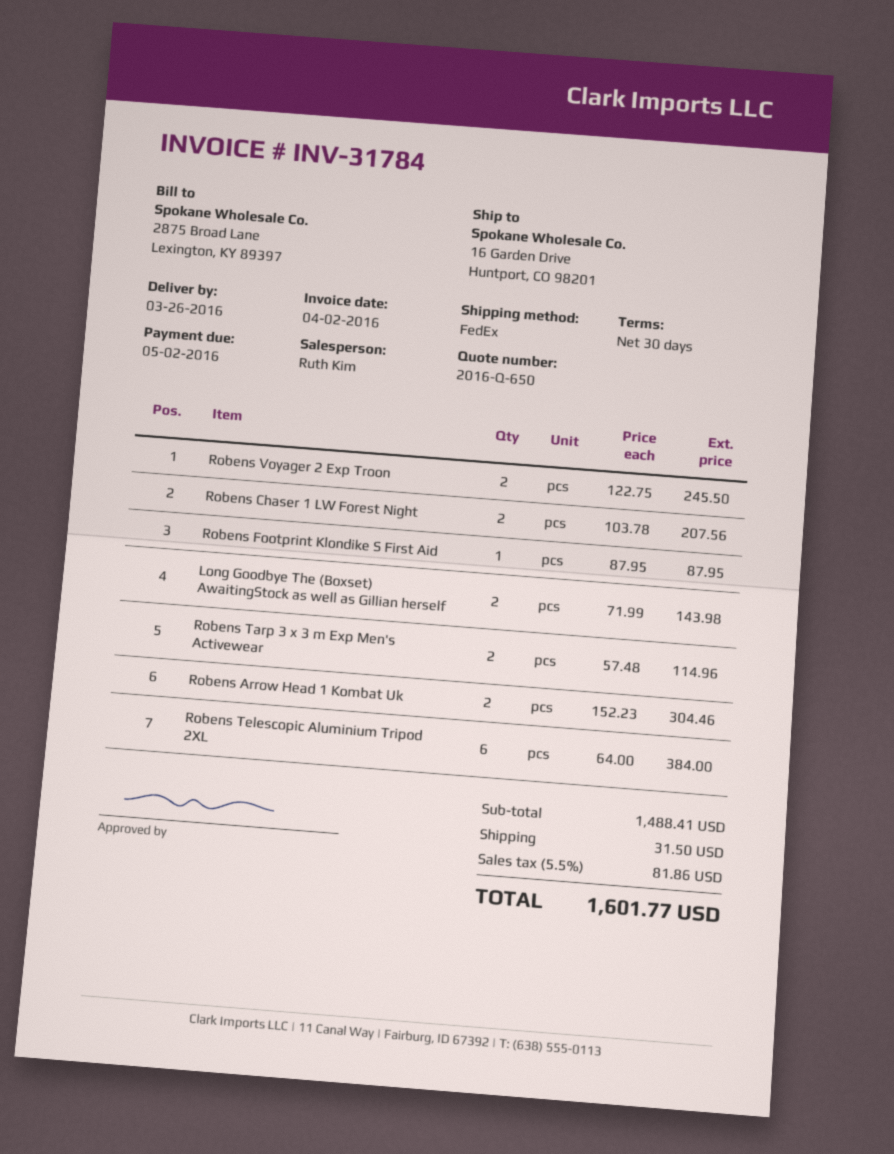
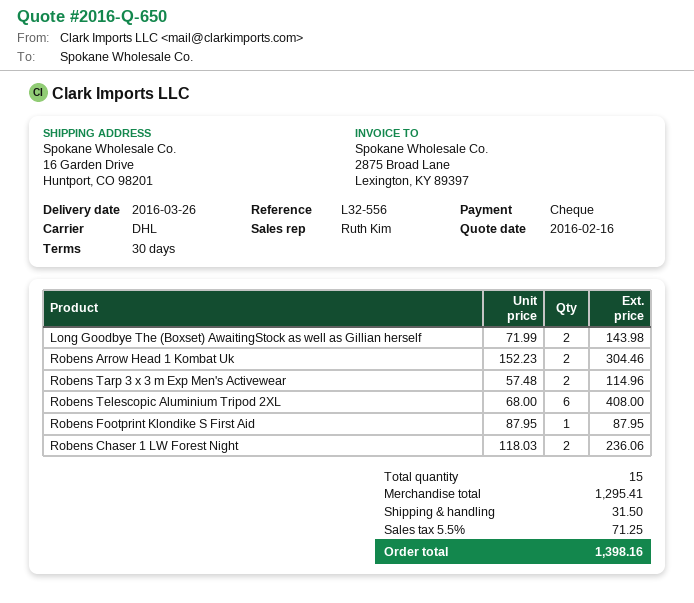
shipping method: FedEx -> DHL
Robens Voyager 2 Exp Troon: 2 x 122.75 = 245.50 -> none
Robens Chaser 1 LW Forest Night: 2 x 103.78 = 207.56 -> 2 x 118.03 = 236.06
Robens Telescopic Aluminium Tripod 2XL: 6 x 64.00 = 384.00 -> 6 x 68.00 = 408.00
subtotal: 1488.41 -> 1295.41
tax: 5.5% = 81.86 -> 5.5% = 71.25
total: 1601.77 -> 1398.16

